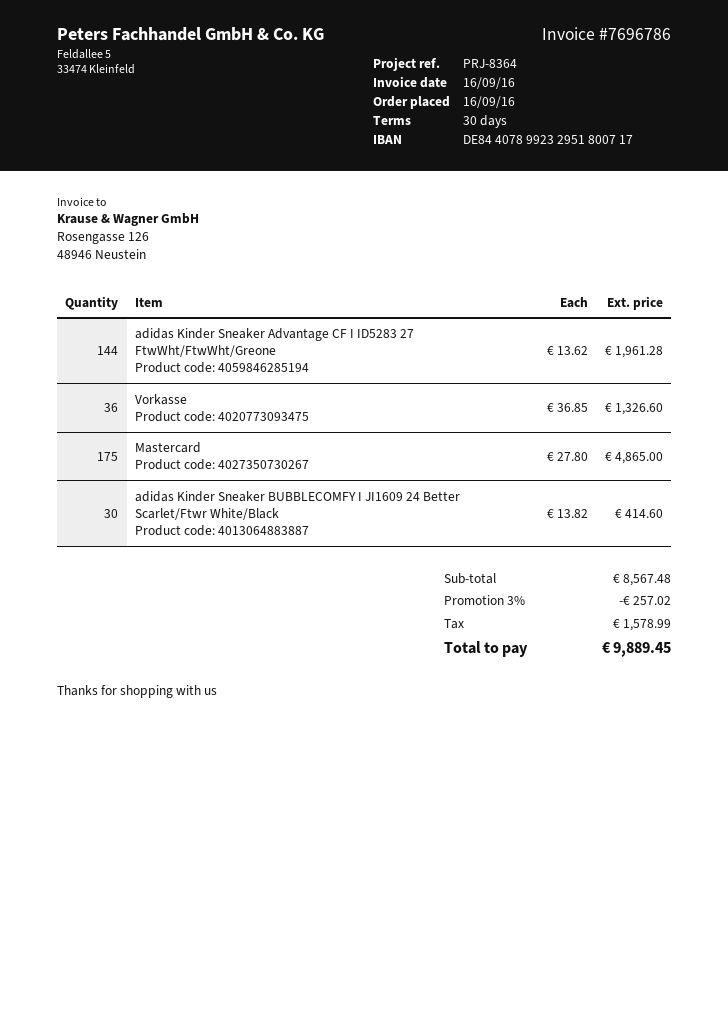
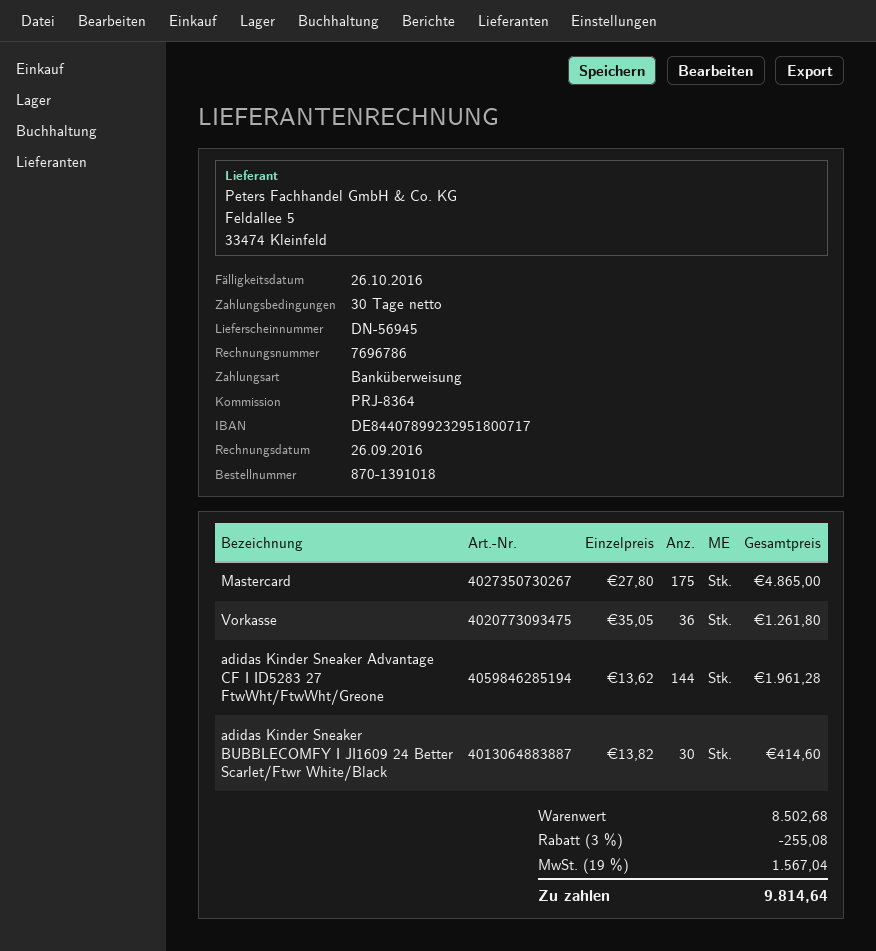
invoice date: 2016-09-16 -> 2016-09-26
Vorkasse: 36 x 36.85 = 1326.60 -> 36 x 35.05 = 1261.80
subtotal: 8567.48 -> 8502.68
discount: 3% = 257.02 -> 3% = 255.08
tax: 1578.99 -> 1567.04
total: 9889.45 -> 9814.64

